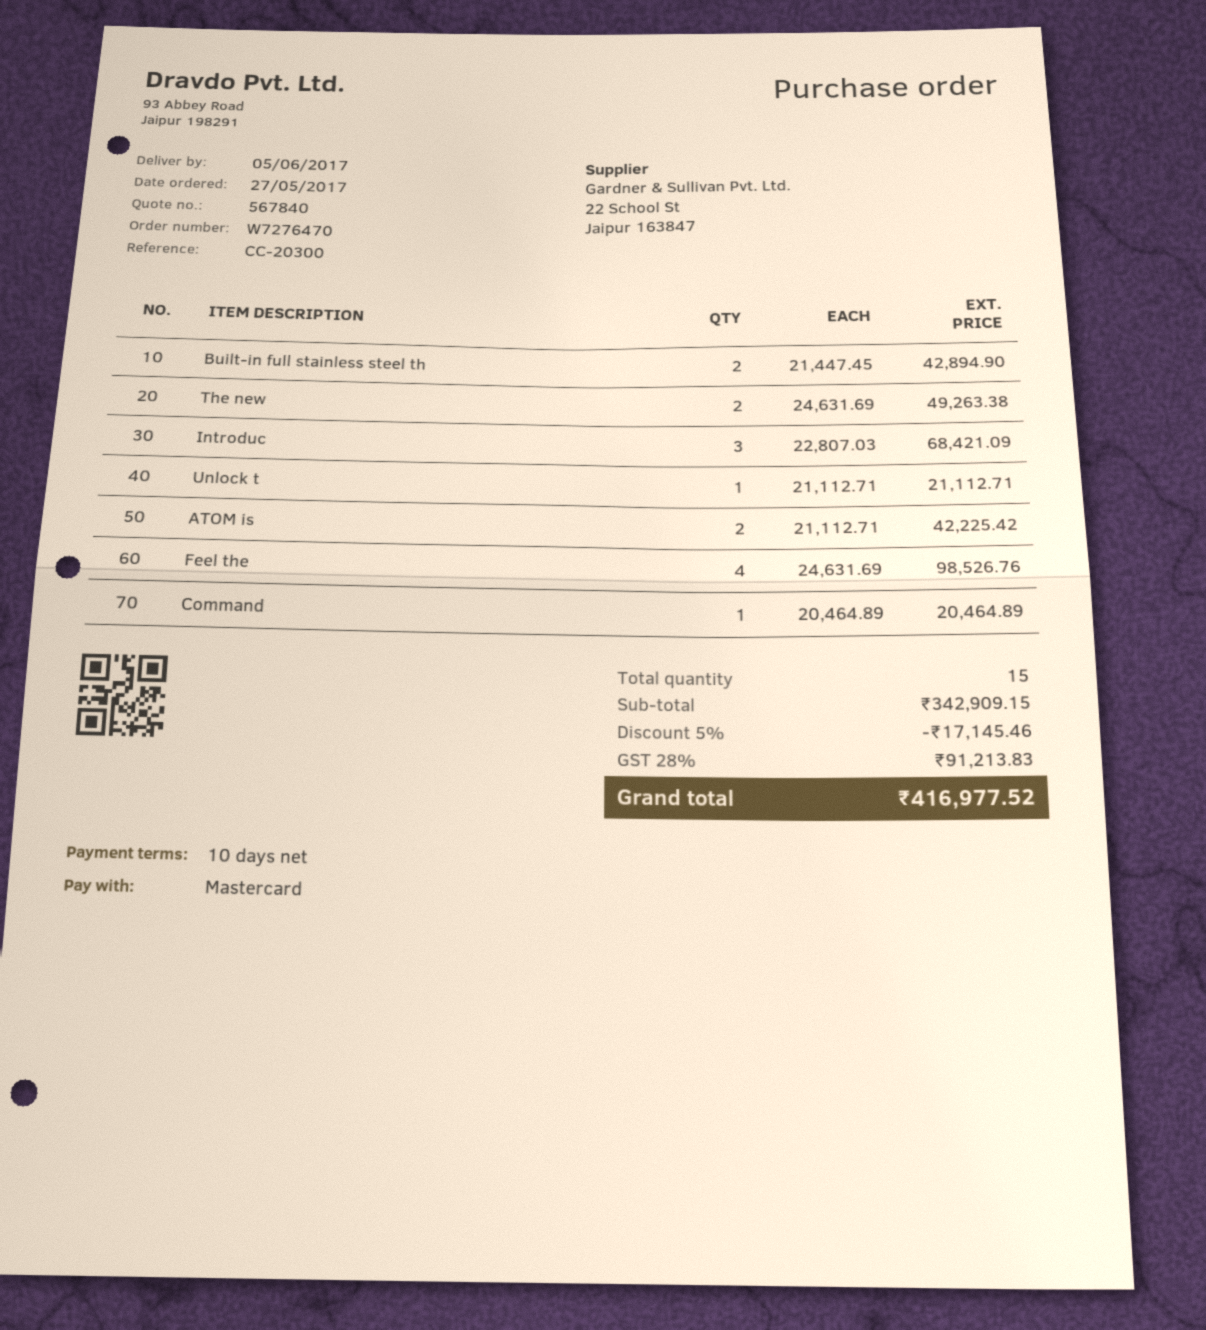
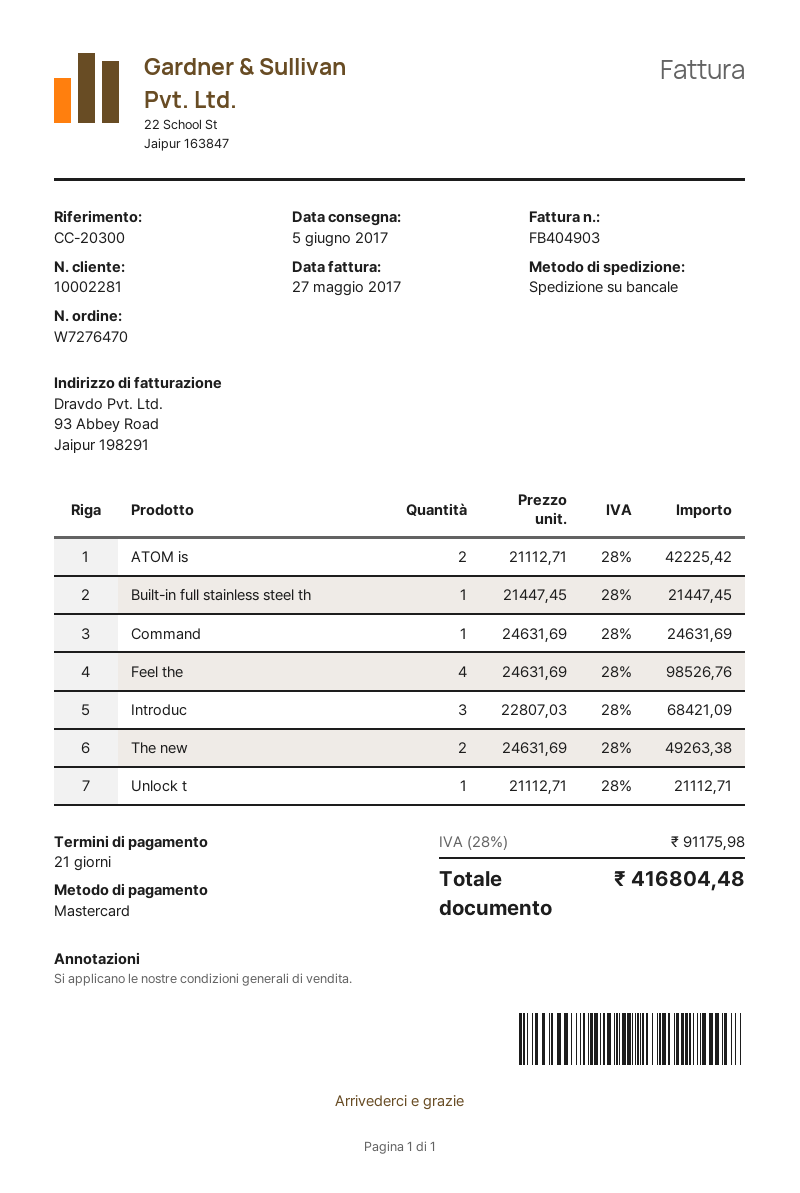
payment terms: 10 days -> 21 days
Built-in full stainless steel th: 2 x 21447.45 = 42894.90 -> 1 x 21447.45 = 21447.45
Command: 1 x 20464.89 = 20464.89 -> 1 x 24631.69 = 24631.69
discount: 5% = 17145.46 -> none
tax: 28% = 91213.83 -> 28% = 91175.98
total: 416977.52 -> 416804.48

